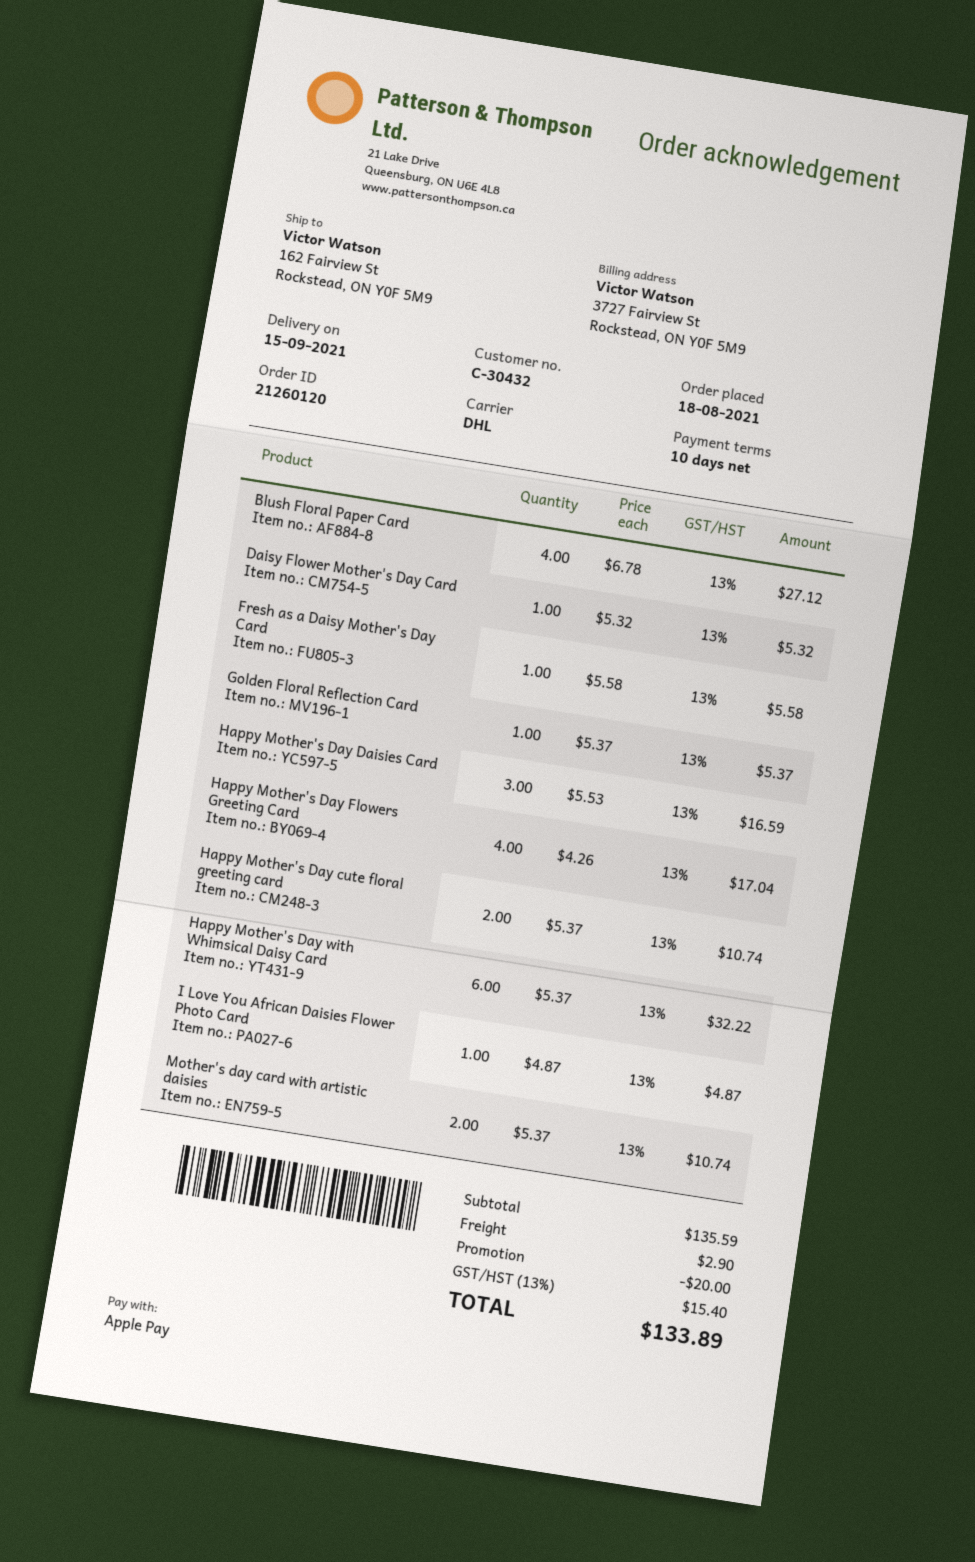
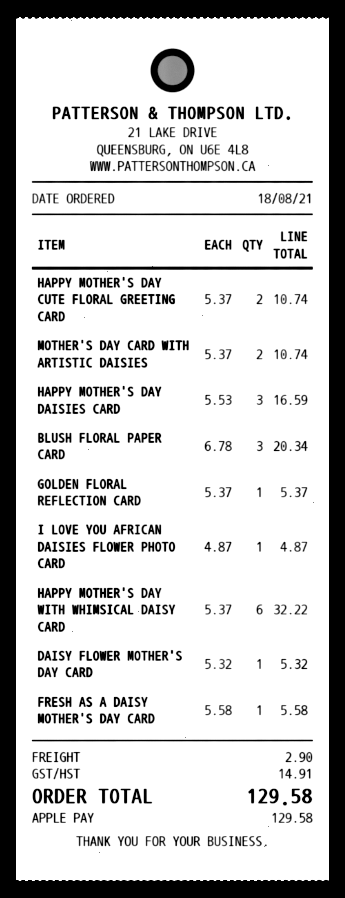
Blush Floral Paper Card: 4 x 6.78 = 27.12 -> 3 x 6.78 = 20.34
Happy Mother's Day Flowers Greeting Card: 4 x 4.26 = 17.04 -> none
discount: 20.00 -> none
tax: 15.40 -> 14.91
total: 133.89 -> 129.58

